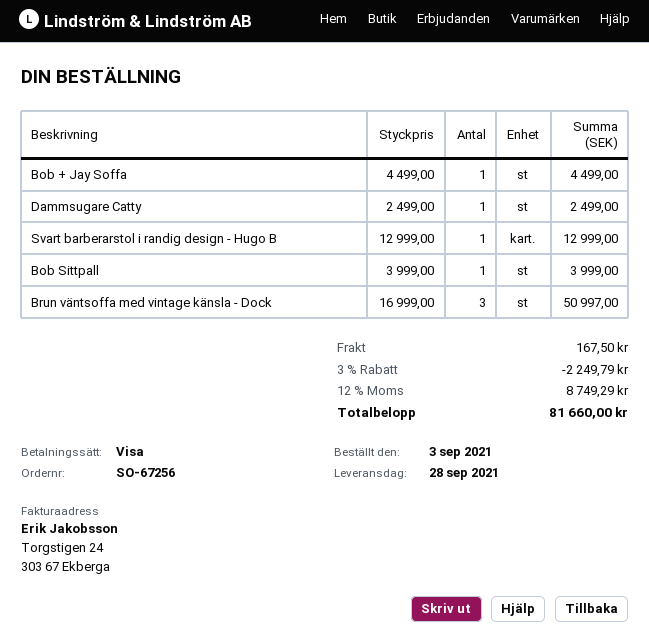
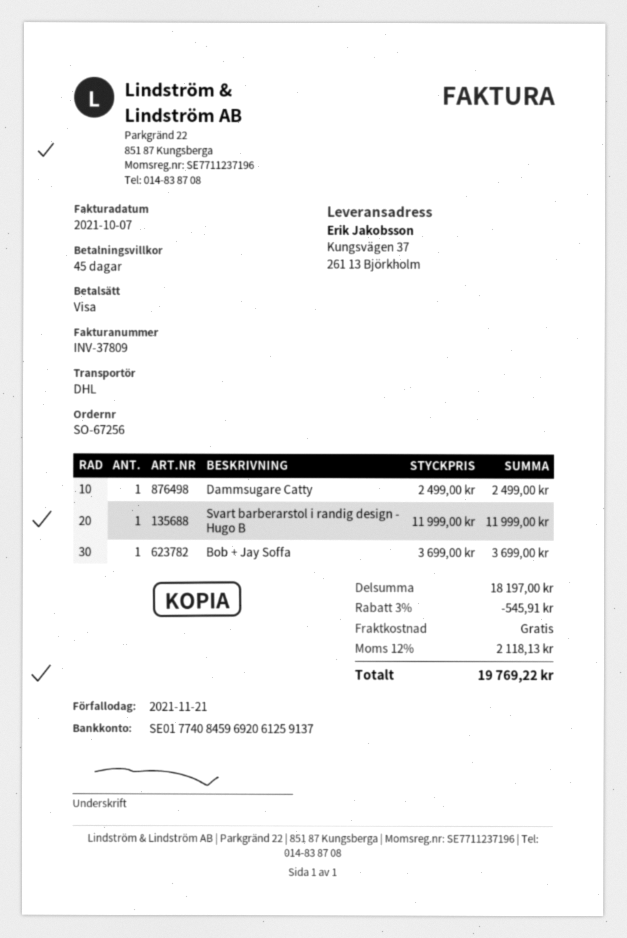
Bob + Jay Soffa: 1 x 4499.00 = 4499.00 -> 1 x 3699.00 = 3699.00
Svart barberarstol i randig design - Hugo B: 1 x 12999.00 = 12999.00 -> 1 x 11999.00 = 11999.00
Bob Sittpall: 1 x 3999.00 = 3999.00 -> none
Brun väntsoffa med vintage känsla - Dock: 3 x 16999.00 = 50997.00 -> none
discount: 3% = 2249.79 -> 3% = 545.91
shipping: 167.50 -> 0.00
tax: 12% = 8749.29 -> 12% = 2118.13
total: 81660.00 -> 19769.22

